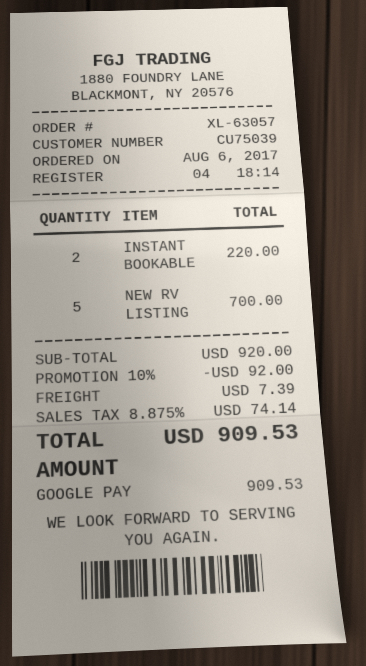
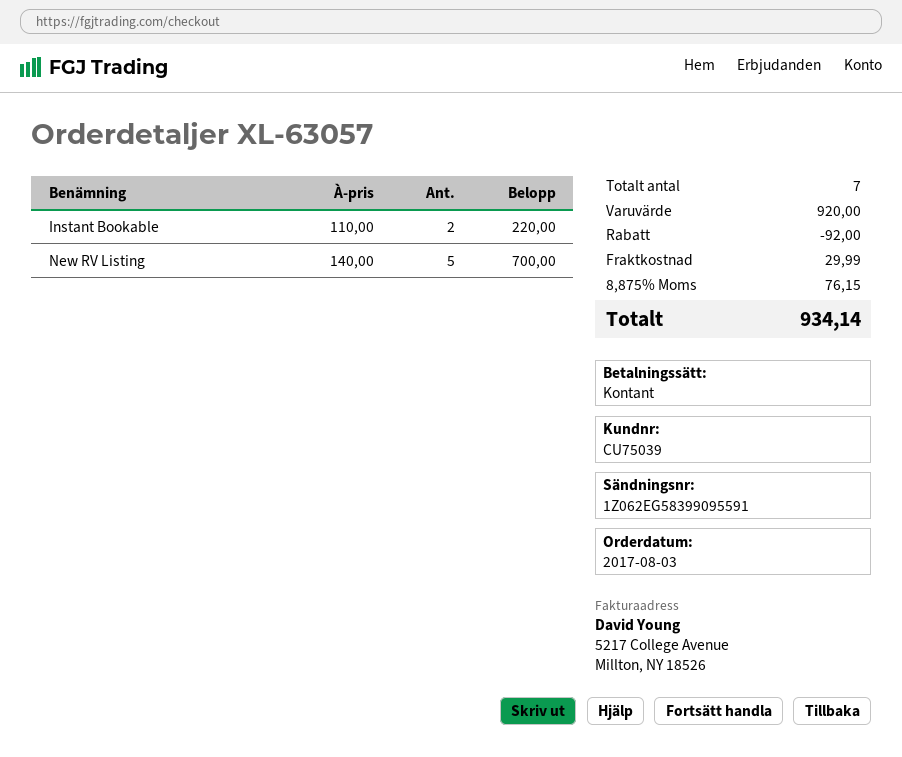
order date: 2017-08-06 -> 2017-08-03
payment method: Google Pay -> cash
shipping: 7.39 -> 29.99
tax: 8.875% = 74.14 -> 8.875% = 76.15
total: 909.53 -> 934.14

